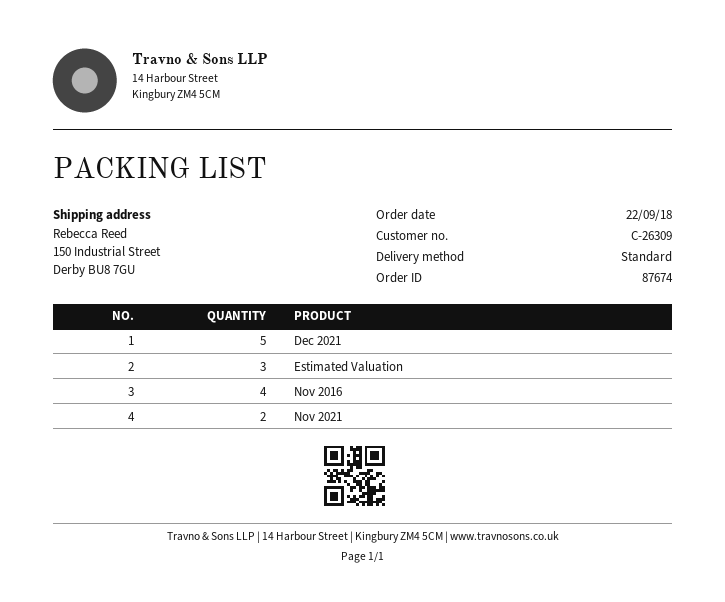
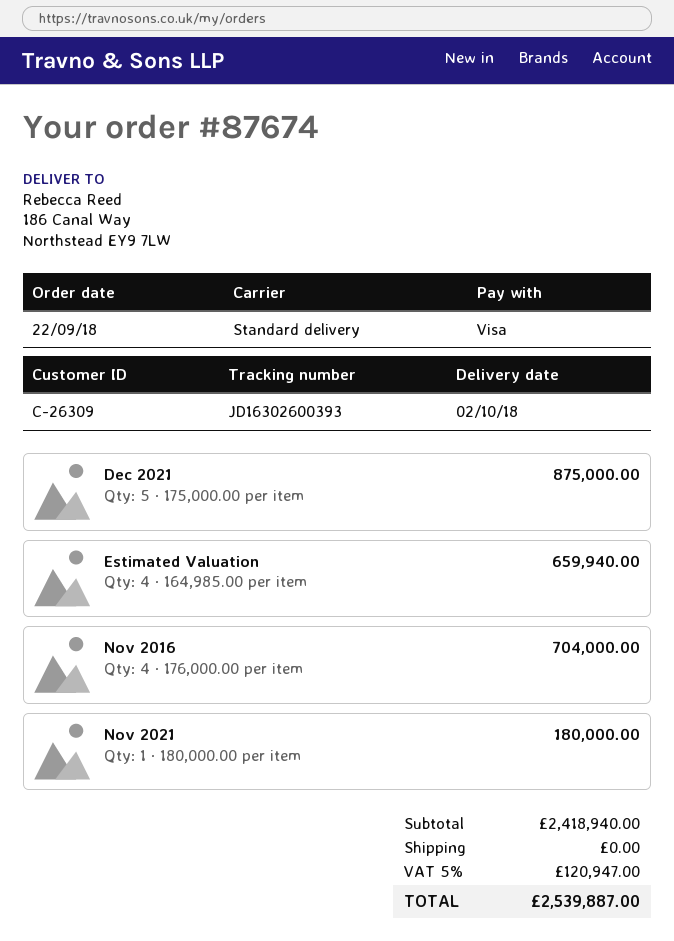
ship to: 150 Industrial Street, Derby BU8 7GU -> 186 Canal Way, Northstead EY9 7LW
Estimated Valuation: 3 -> 4
Nov 2021: 2 -> 1

